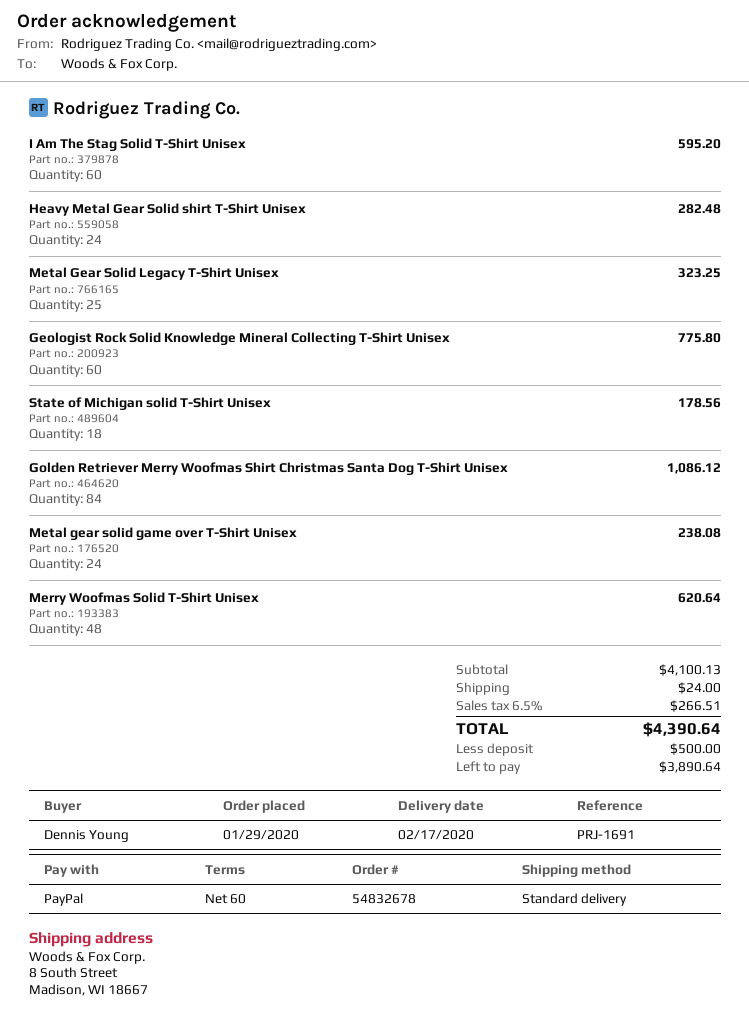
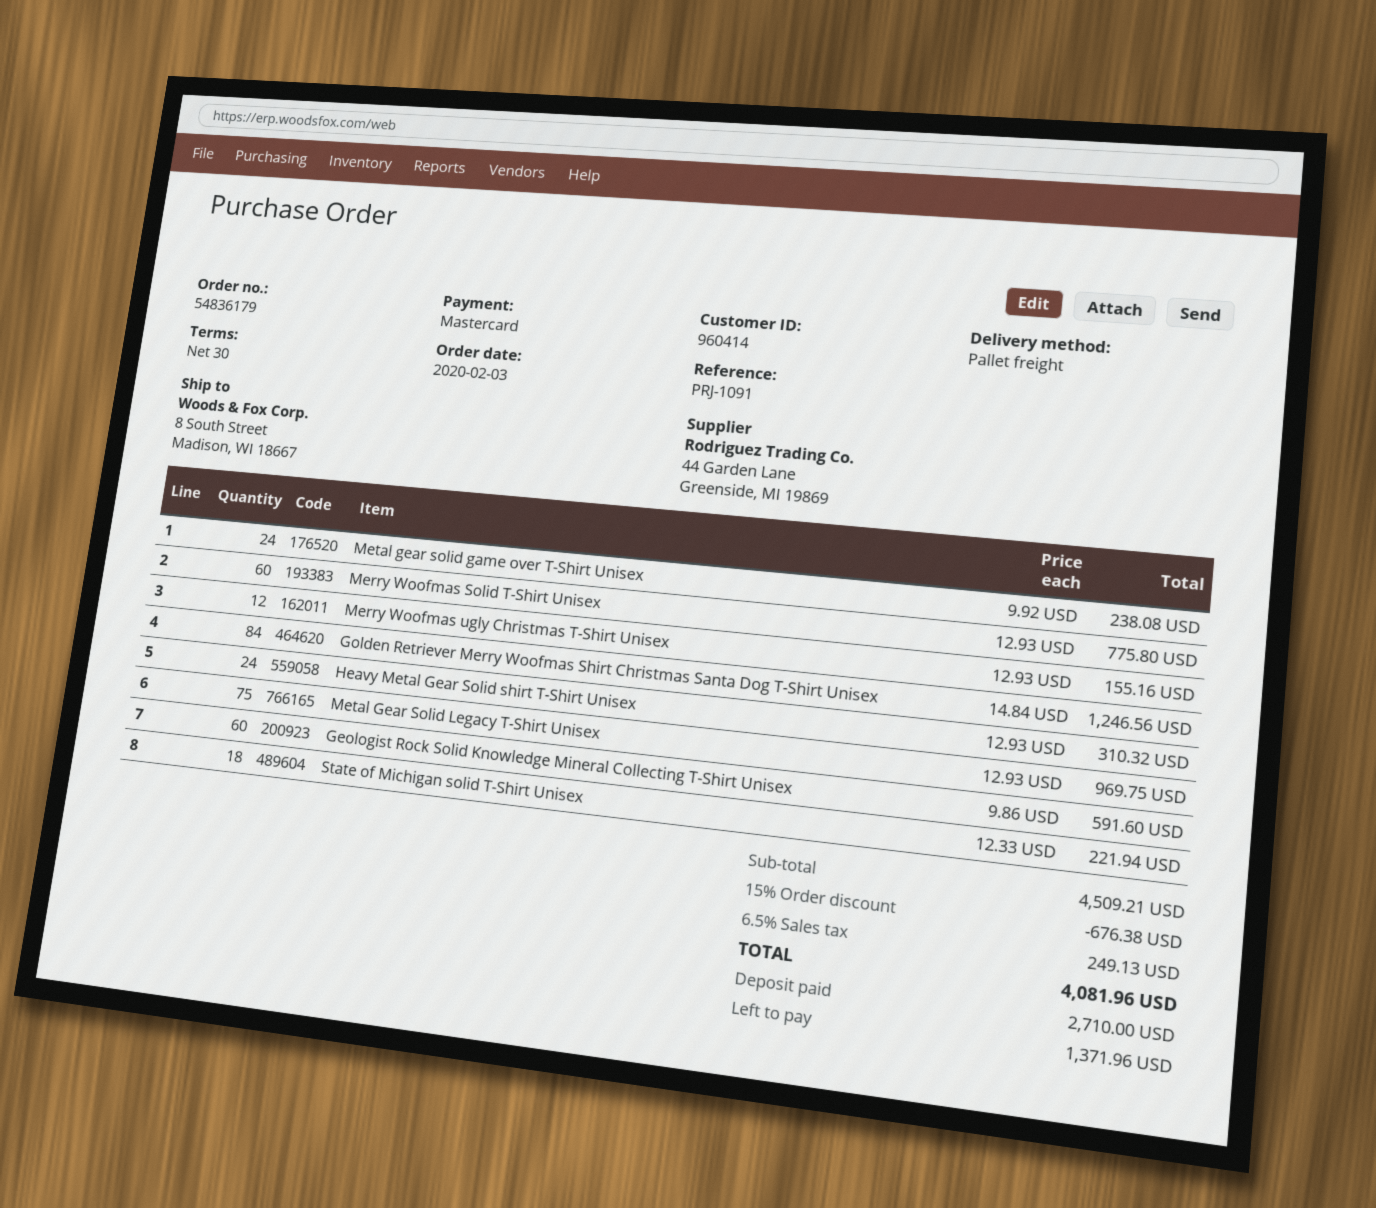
order number: 54832678 -> 54836179
order date: 2020-01-29 -> 2020-02-03
payment terms: 60 days -> 30 days
reference: PRJ-1691 -> PRJ-1091
payment method: PayPal -> Mastercard
shipping method: standard -> pallet freight
I Am The Stag Solid T-Shirt Unisex: 60 for 595.20 -> none
Heavy Metal Gear Solid shirt T-Shirt Unisex: 24 for 282.48 -> 24 for 310.32
Metal Gear Solid Legacy T-Shirt Unisex: 25 for 323.25 -> 75 for 969.75
Geologist Rock Solid Knowledge Mineral Collecting T-Shirt Unisex: 60 for 775.80 -> 60 for 591.60
State of Michigan solid T-Shirt Unisex: 18 for 178.56 -> 18 for 221.94
Golden Retriever Merry Woofmas Shirt Christmas Santa Dog T-Shirt Unisex: 84 for 1086.12 -> 84 for 1246.56
Merry Woofmas Solid T-Shirt Unisex: 48 for 620.64 -> 60 for 775.80
Merry Woofmas ugly Christmas T-Shirt Unisex: none -> 12 for 155.16
subtotal: 4100.13 -> 4509.21
discount: none -> 15% = 676.38
shipping: 24.00 -> none
tax: 6.5% = 266.51 -> 6.5% = 249.13
total: 4390.64 -> 4081.96
deposit: 500.00 -> 2710.00
balance: 3890.64 -> 1371.96

